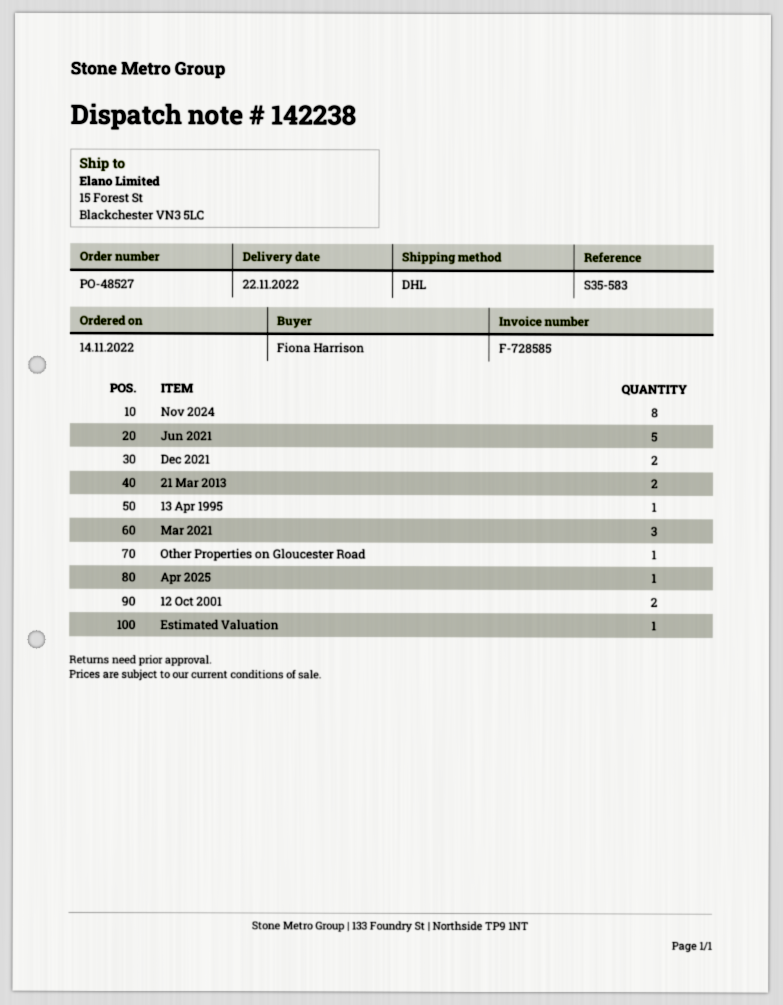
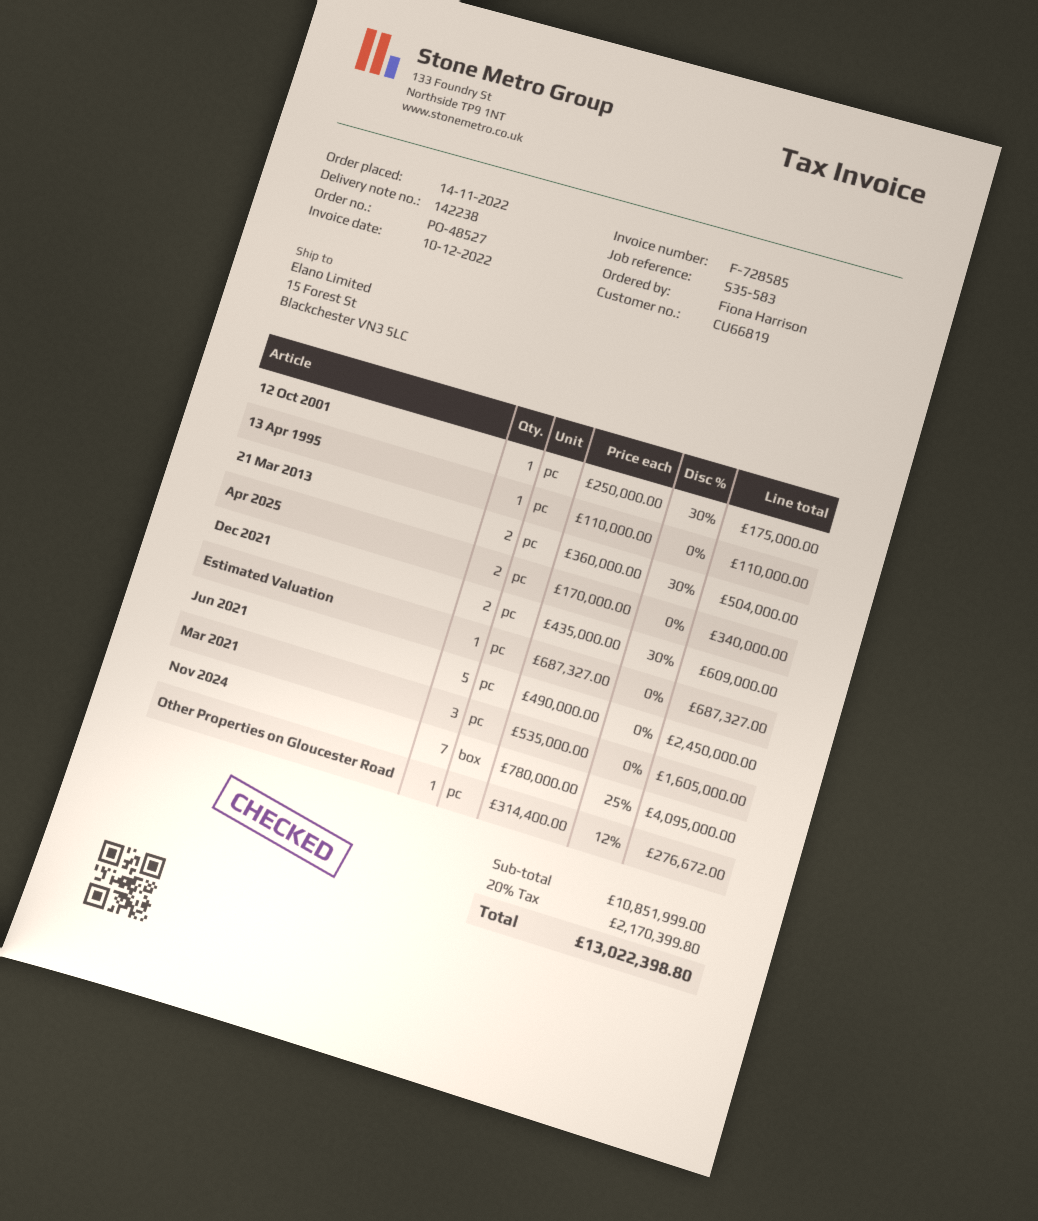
Nov 2024: 8 -> 7
Apr 2025: 1 -> 2
12 Oct 2001: 2 -> 1

